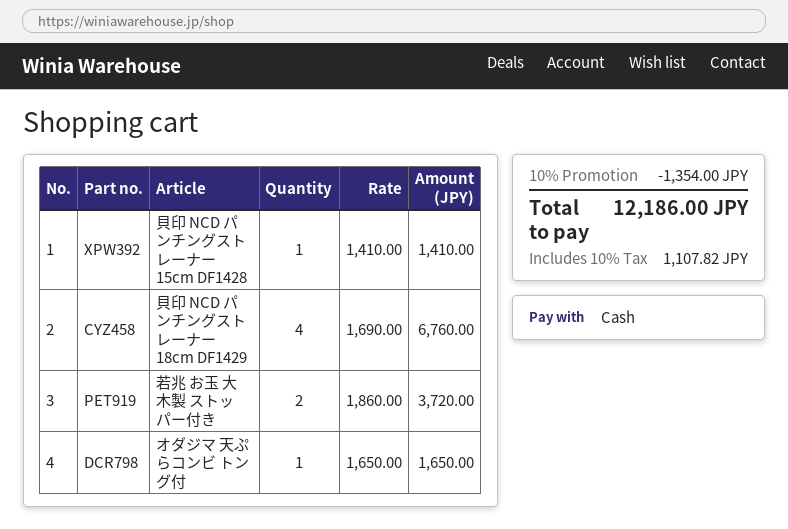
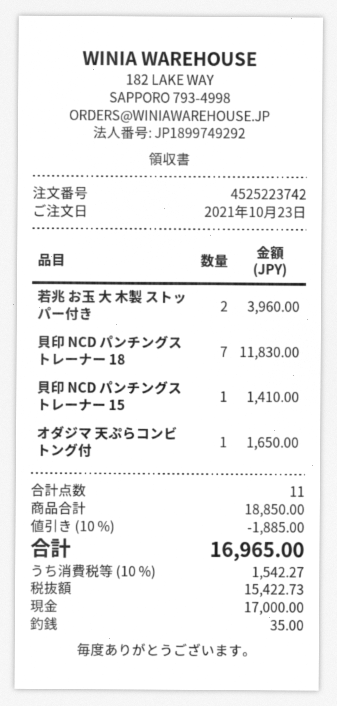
貝印 NCD パンチングストレーナー 18cm DF1429: 4 for 6760.00 -> 7 for 11830.00
若兆 お玉 大 木製 ストッパー付き: 2 for 3720.00 -> 2 for 3960.00
discount: 10% = 1354.00 -> 10% = 1885.00
tax: 10% = 1107.82 -> 10% = 1542.27
total: 12186.00 -> 16965.00

